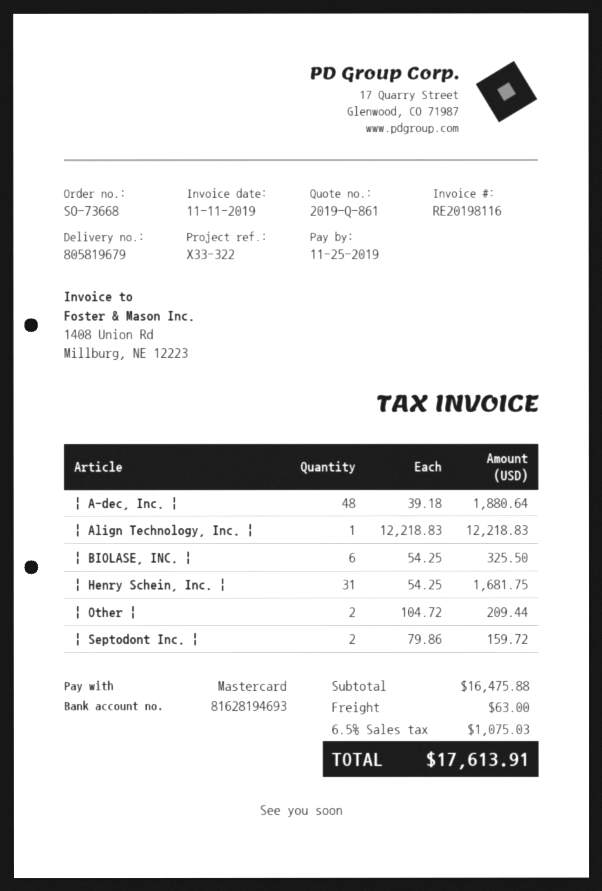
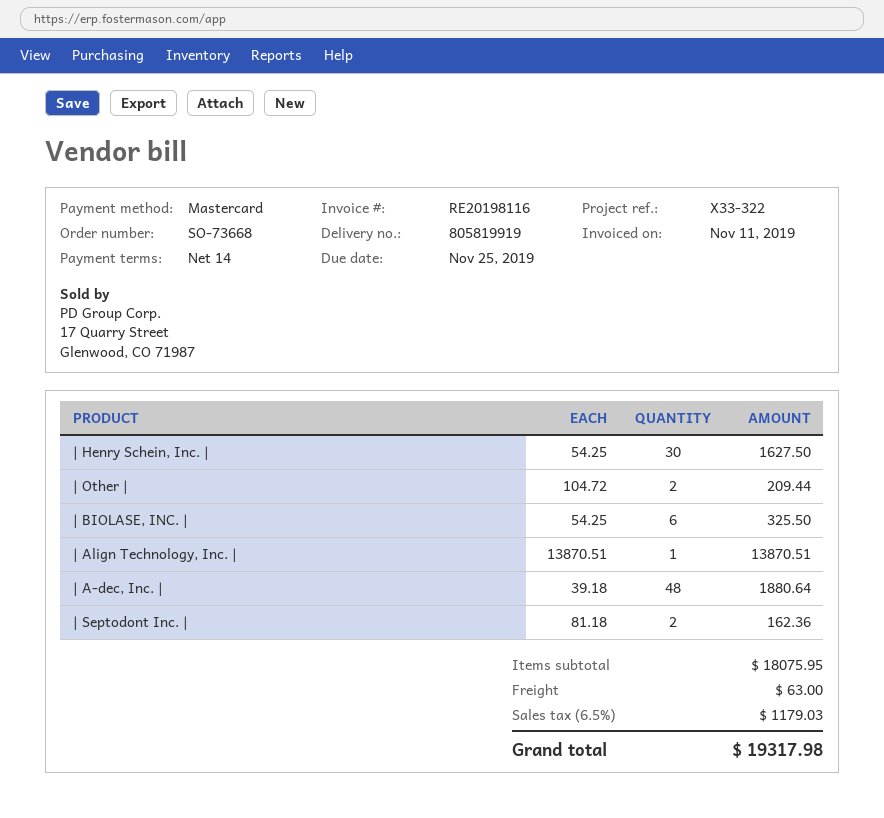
delivery note number: 805819679 -> 805819919
| Align Technology, Inc. |: 1 x 12218.83 = 12218.83 -> 1 x 13870.51 = 13870.51
| Henry Schein, Inc. |: 31 x 54.25 = 1681.75 -> 30 x 54.25 = 1627.50
| Septodont Inc. |: 2 x 79.86 = 159.72 -> 2 x 81.18 = 162.36
subtotal: 16475.88 -> 18075.95
tax: 6.5% = 1075.03 -> 6.5% = 1179.03
total: 17613.91 -> 19317.98

